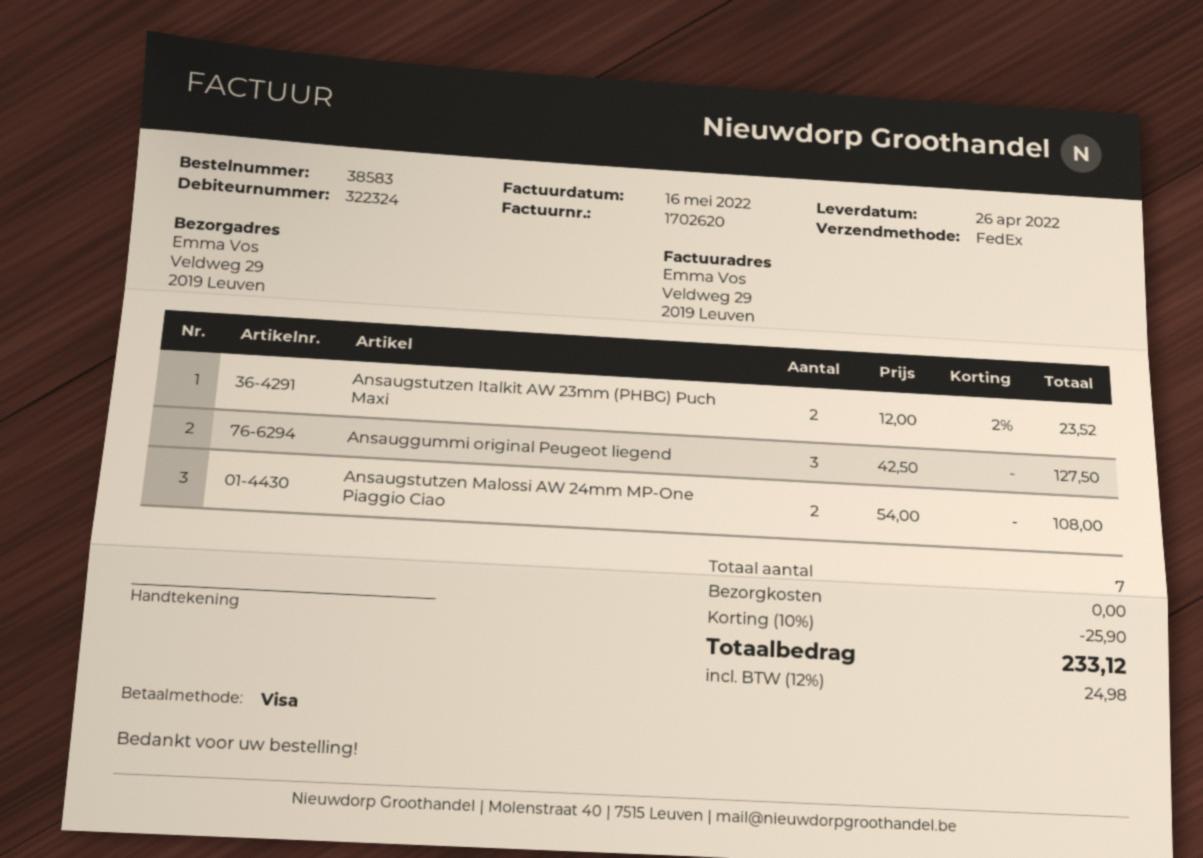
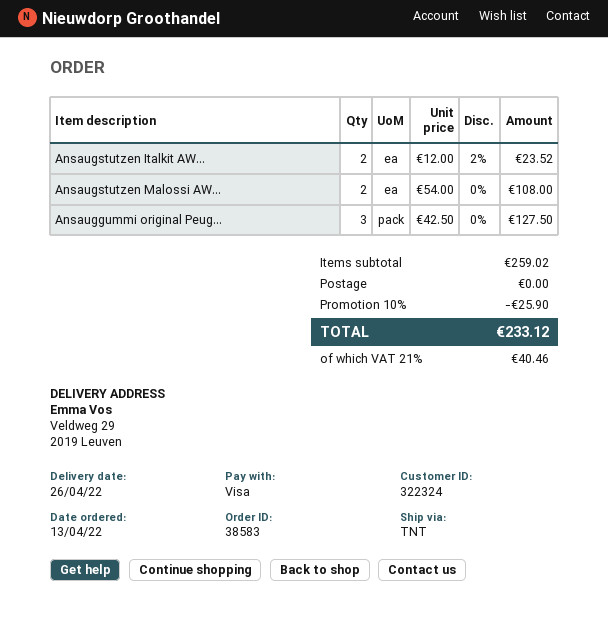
shipping method: FedEx -> TNT
tax: 12% = 24.98 -> 21% = 40.46

